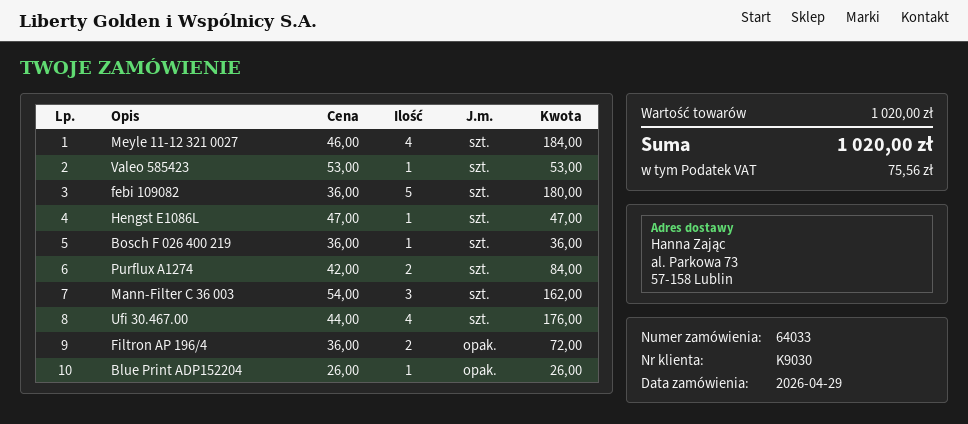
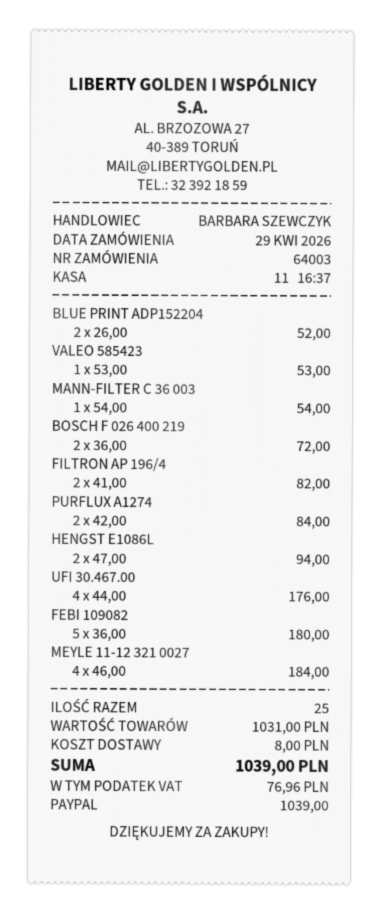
order number: 64033 -> 64003
Hengst E1086L: 1 x 47.00 = 47.00 -> 2 x 47.00 = 94.00
Bosch F 026 400 219: 1 x 36.00 = 36.00 -> 2 x 36.00 = 72.00
Mann-Filter C 36 003: 3 x 54.00 = 162.00 -> 1 x 54.00 = 54.00
Filtron AP 196/4: 2 x 36.00 = 72.00 -> 2 x 41.00 = 82.00
Blue Print ADP152204: 1 x 26.00 = 26.00 -> 2 x 26.00 = 52.00
subtotal: 1020.00 -> 1031.00
shipping: none -> 8.00
tax: 75.56 -> 76.96
total: 1020.00 -> 1039.00

